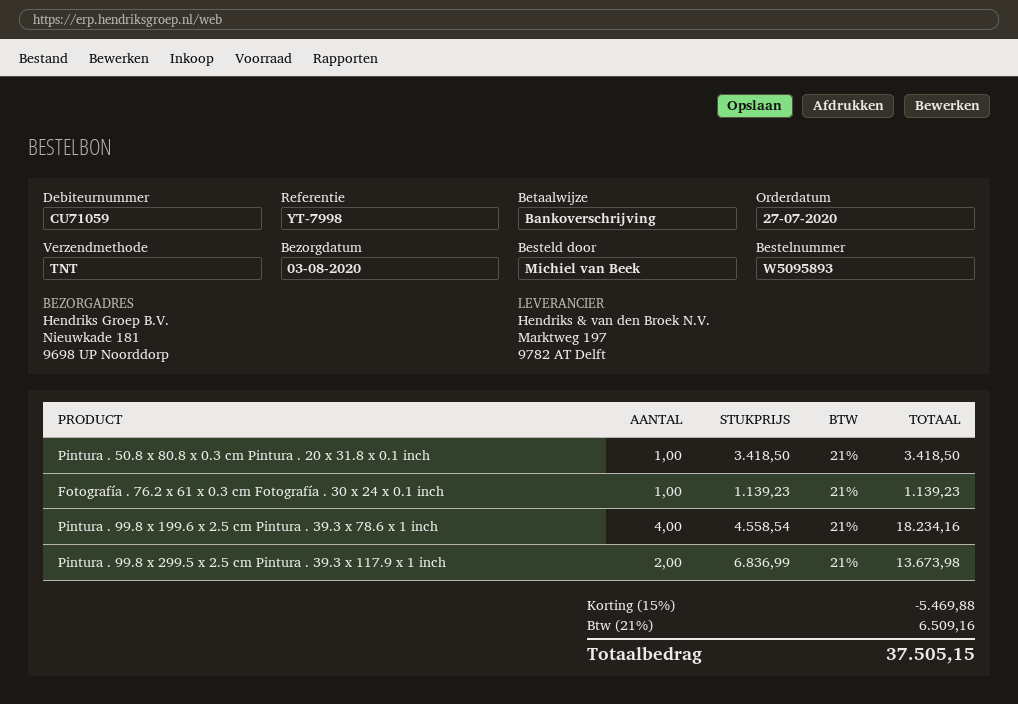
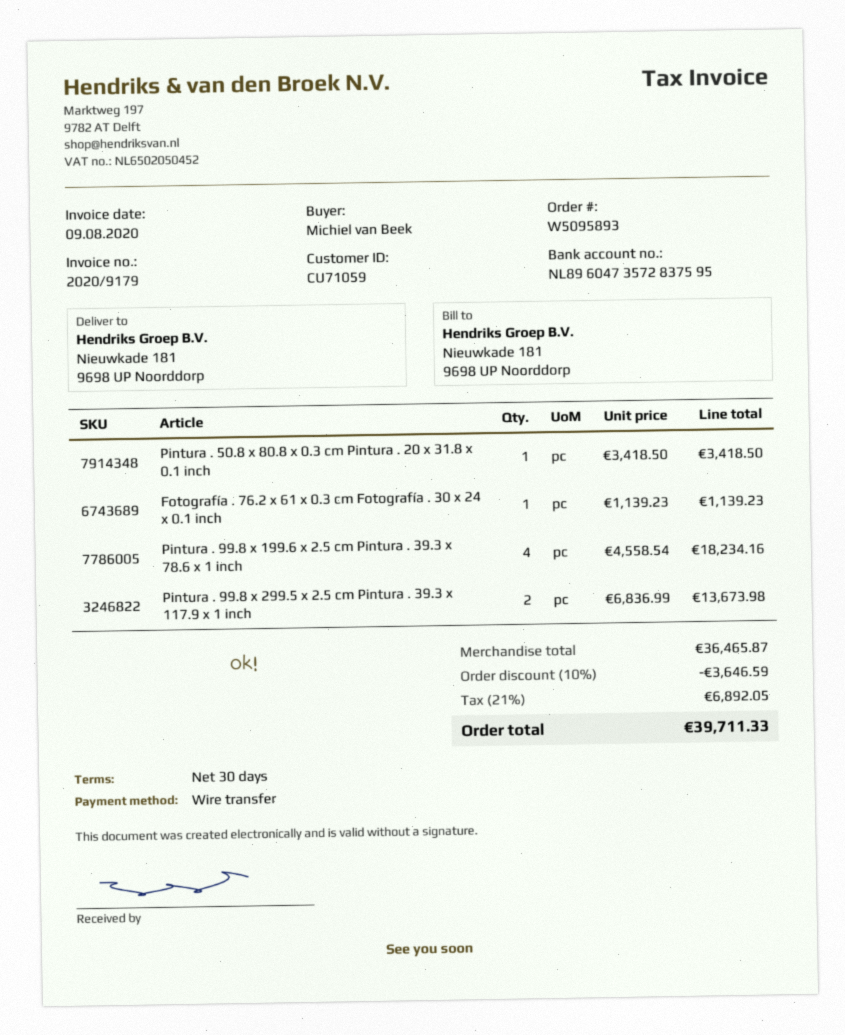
discount: 15% = 5469.88 -> 10% = 3646.59
tax: 21% = 6509.16 -> 21% = 6892.05
total: 37505.15 -> 39711.33

